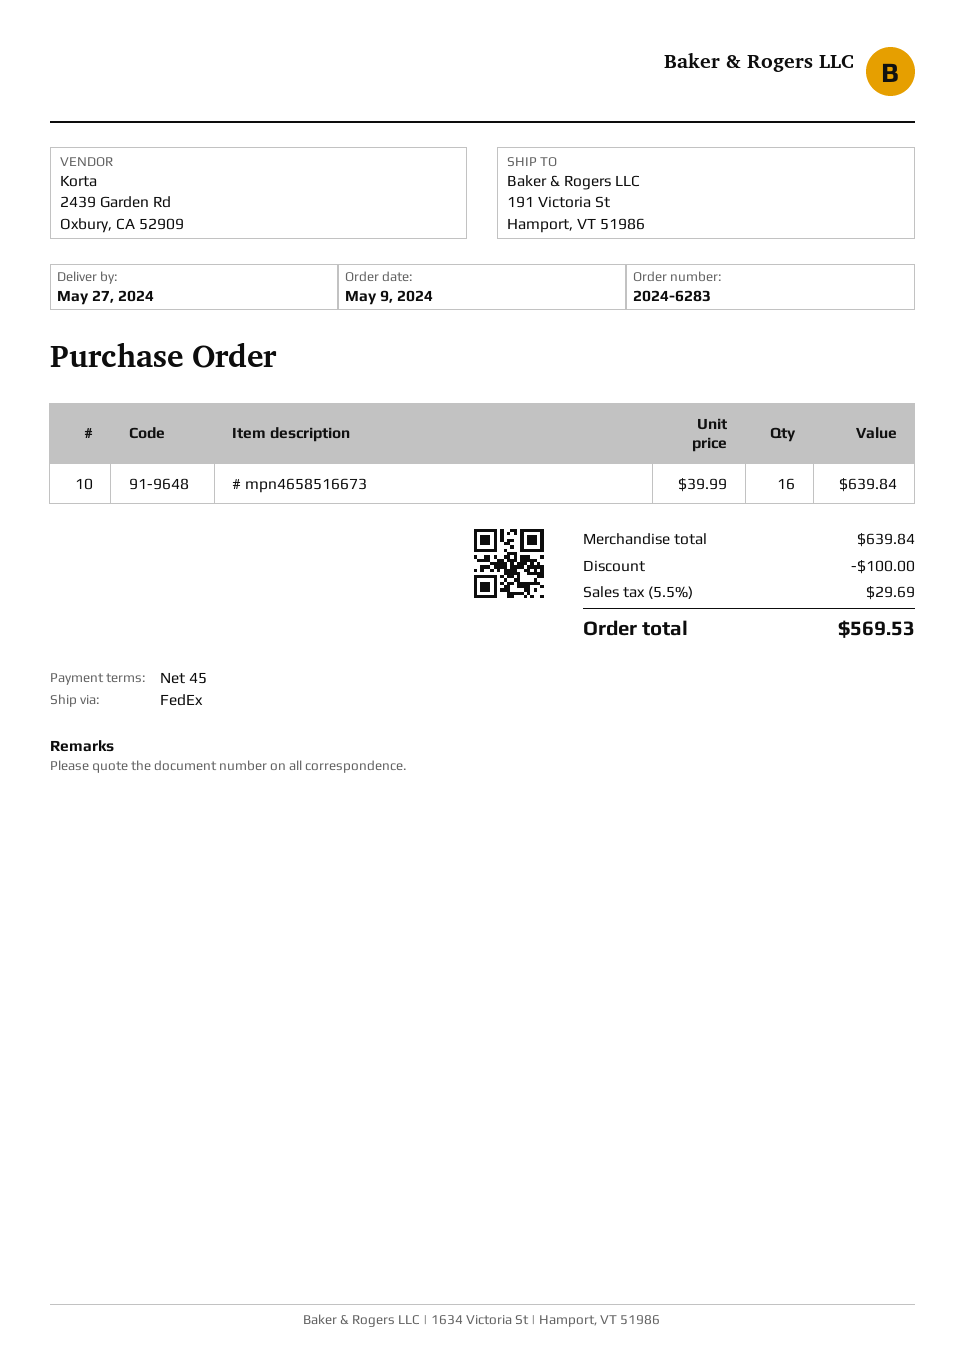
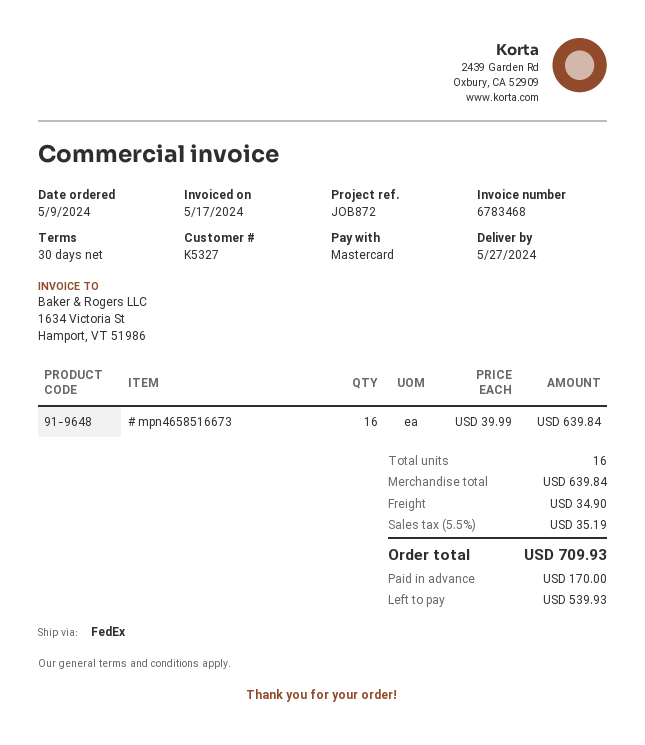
payment terms: 45 days -> 30 days
discount: 100.00 -> none
shipping: none -> 34.90
tax: 5.5% = 29.69 -> 5.5% = 35.19
total: 569.53 -> 709.93

